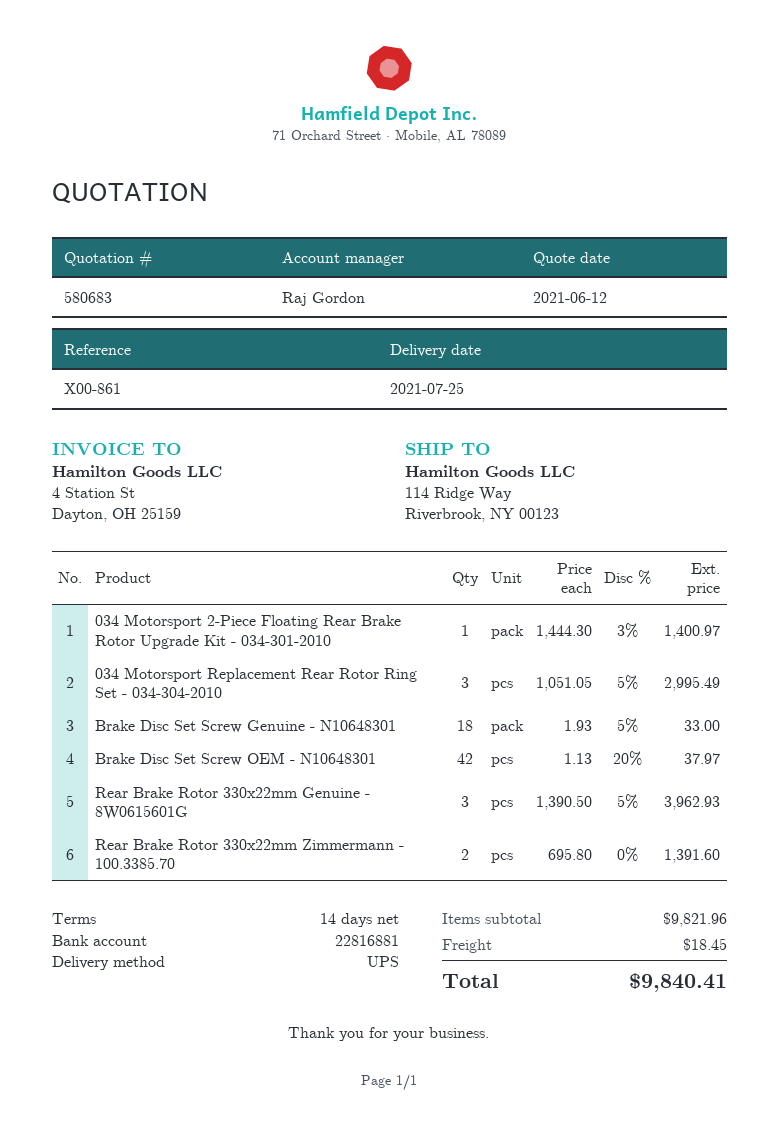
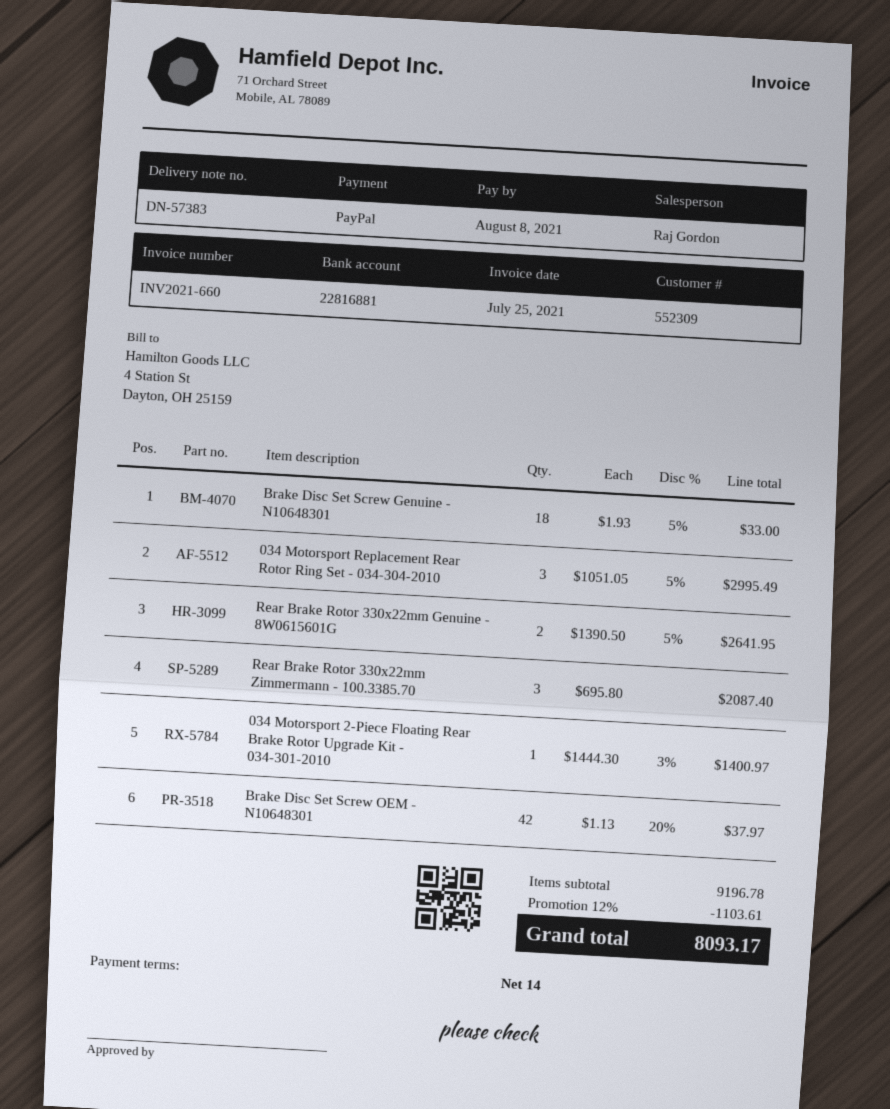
Rear Brake Rotor 330x22mm Genuine - 8W0615601G: 3 x 1390.50 - 5% = 3962.93 -> 2 x 1390.50 - 5% = 2641.95
Rear Brake Rotor 330x22mm Zimmermann - 100.3385.70: 2 x 695.80 = 1391.60 -> 3 x 695.80 = 2087.40
subtotal: 9821.96 -> 9196.78
discount: none -> 12% = 1103.61
shipping: 18.45 -> none
total: 9840.41 -> 8093.17

